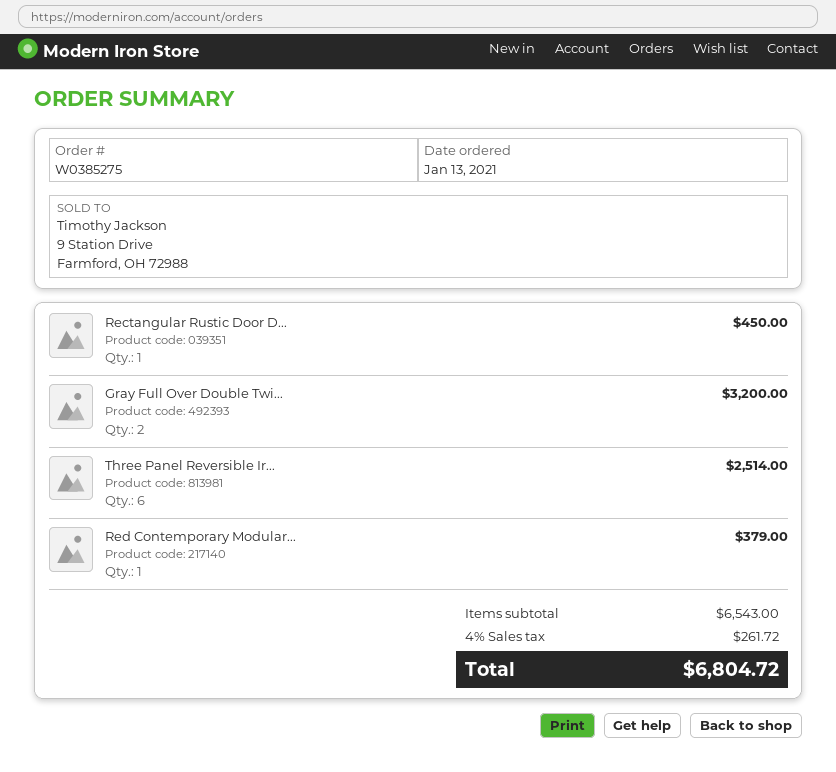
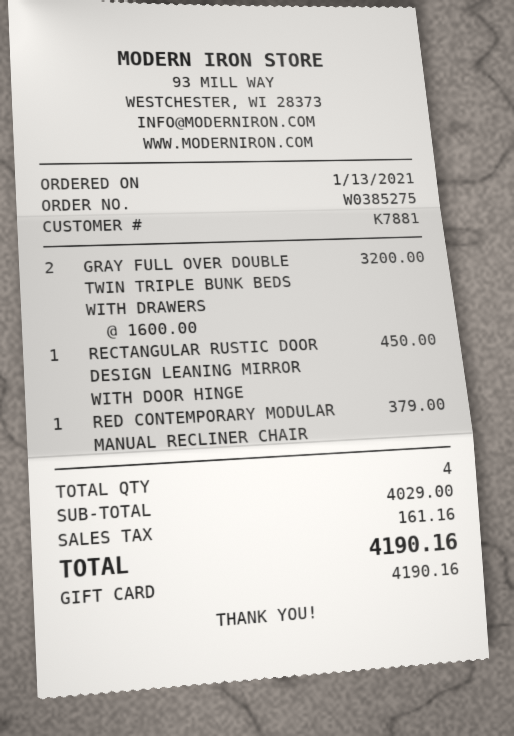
Three Panel Reversible Ir...: 6 for 2514.00 -> none
subtotal: 6543.00 -> 4029.00
tax: 261.72 -> 161.16
total: 6804.72 -> 4190.16

